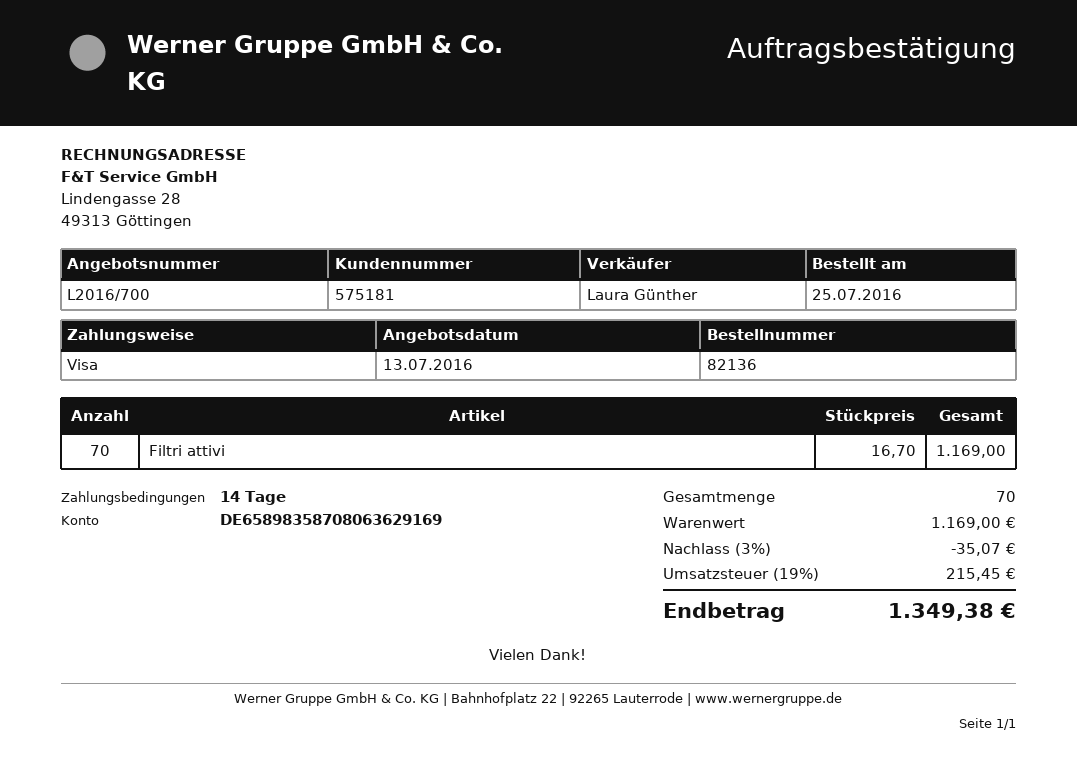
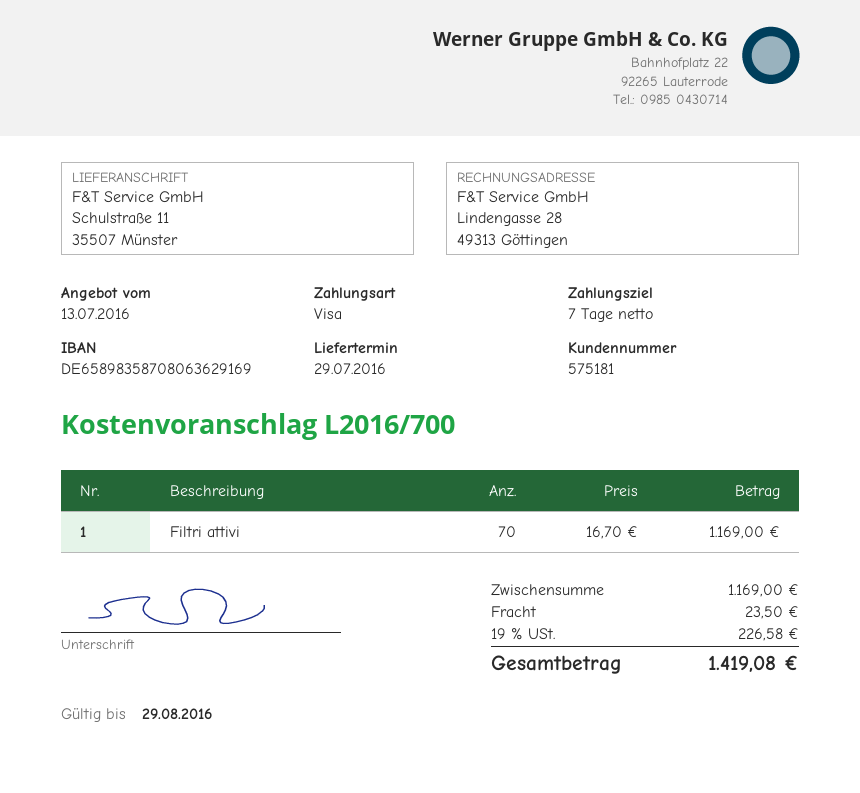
payment terms: 14 days -> 7 days
discount: 3% = 35.07 -> none
shipping: none -> 23.50
tax: 19% = 215.45 -> 19% = 226.58
total: 1349.38 -> 1419.08

